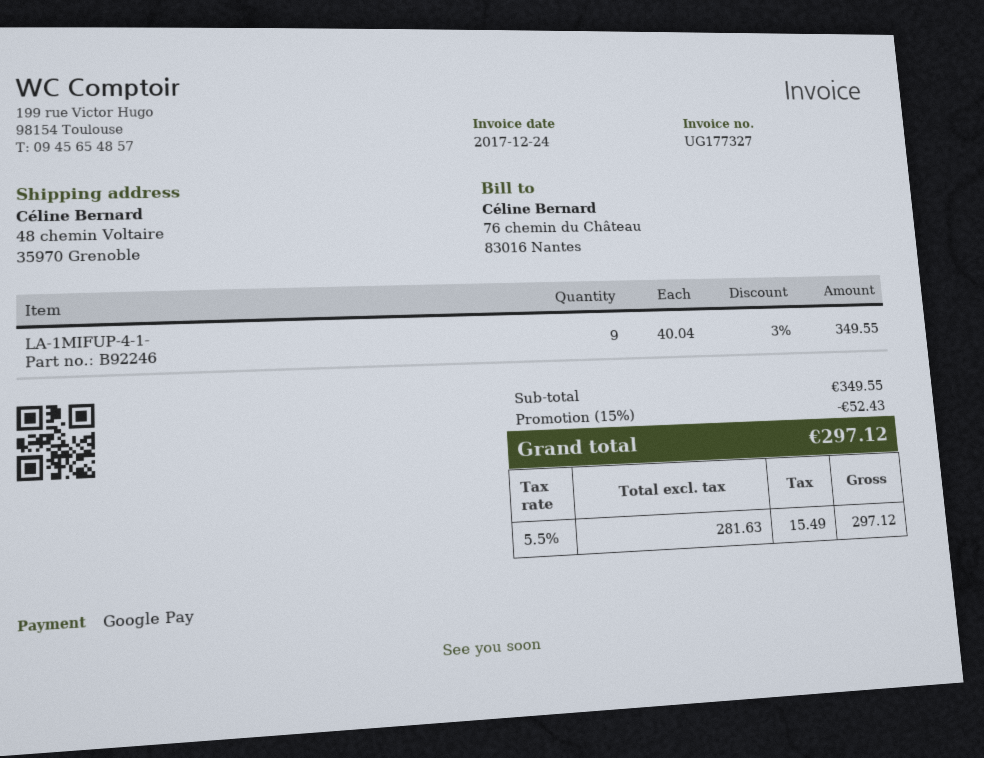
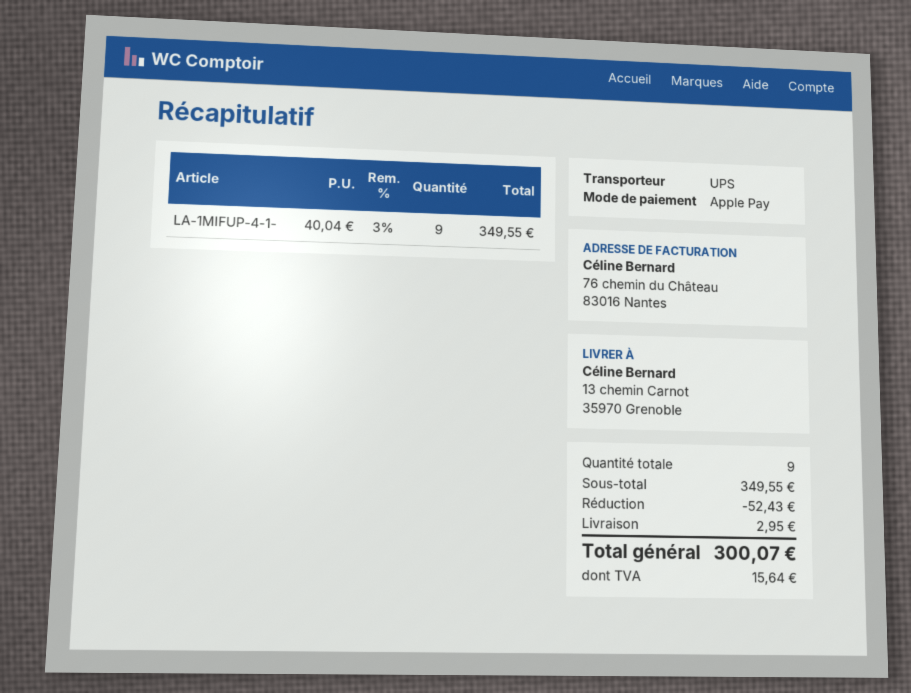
payment method: Google Pay -> Apple Pay
ship to: 48 chemin Voltaire, 35970 Grenoble -> 13 chemin Carnot, 35970 Grenoble
shipping: none -> 2.95
tax: 15.49 -> 15.64
total: 297.12 -> 300.07

